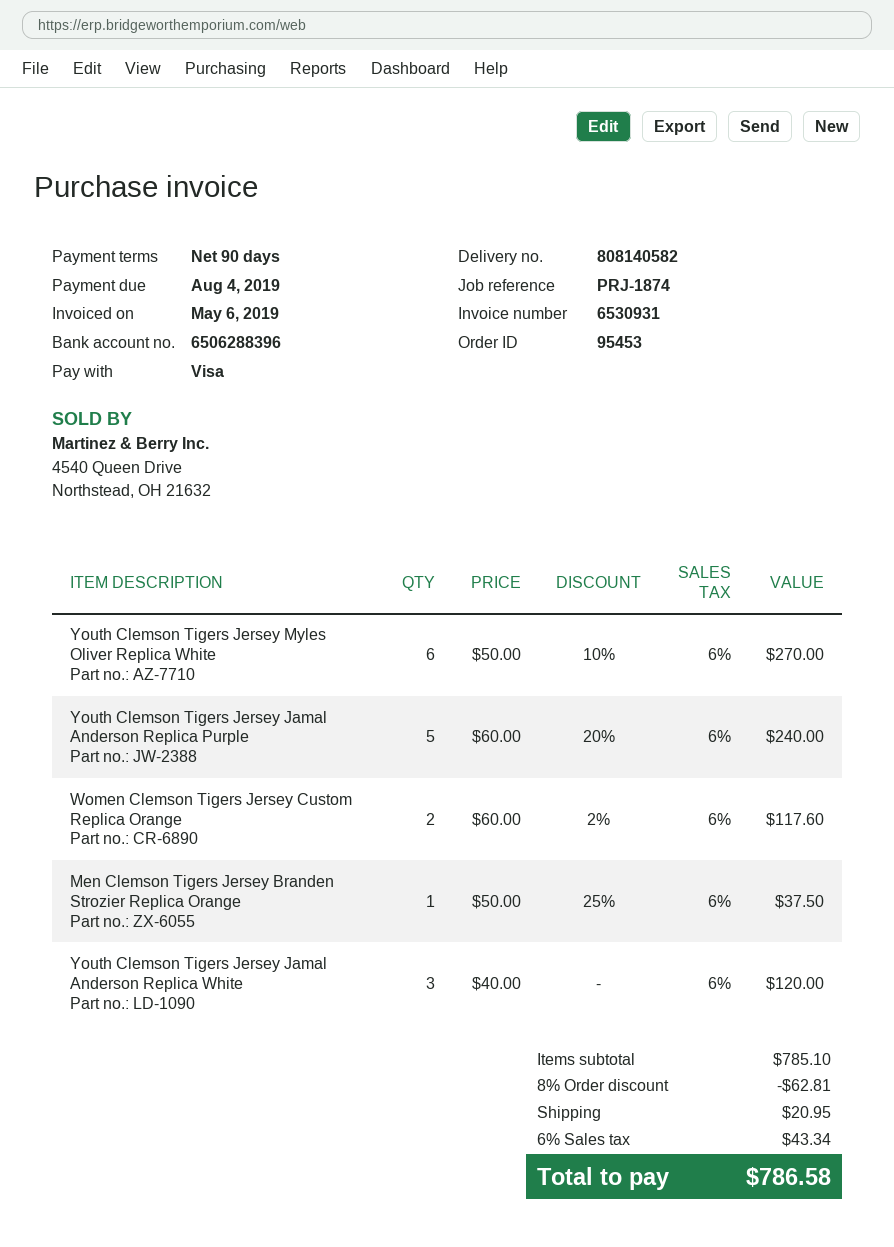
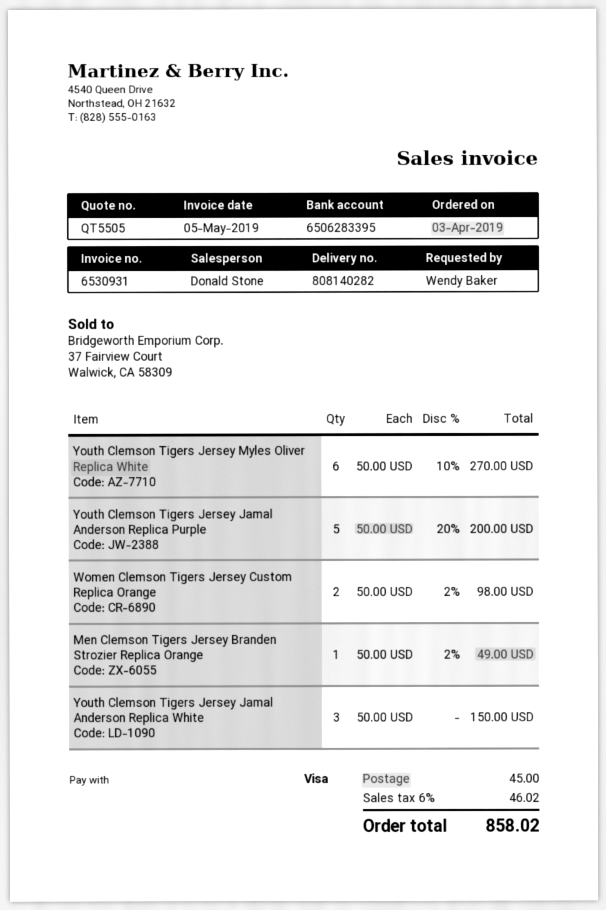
delivery note number: 808140582 -> 808140282
invoice date: 2019-05-06 -> 2019-05-05
bank account: 6506288396 -> 6506283395
Youth Clemson Tigers Jersey Jamal Anderson Replica Purple: 5 x 60.00 - 20% = 240.00 -> 5 x 50.00 - 20% = 200.00
Women Clemson Tigers Jersey Custom Replica Orange: 2 x 60.00 - 2% = 117.60 -> 2 x 50.00 - 2% = 98.00
Men Clemson Tigers Jersey Branden Strozier Replica Orange: 1 x 50.00 - 25% = 37.50 -> 1 x 50.00 - 2% = 49.00
Youth Clemson Tigers Jersey Jamal Anderson Replica White: 3 x 40.00 = 120.00 -> 3 x 50.00 = 150.00
discount: 8% = 62.81 -> none
shipping: 20.95 -> 45.00
tax: 6% = 43.34 -> 6% = 46.02
total: 786.58 -> 858.02

